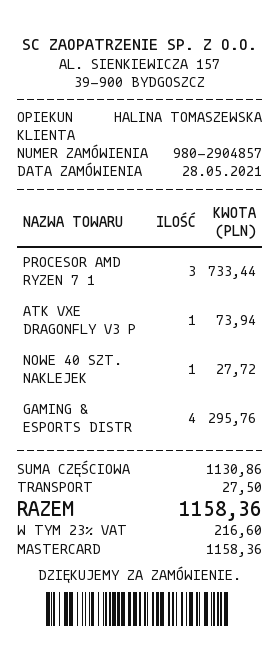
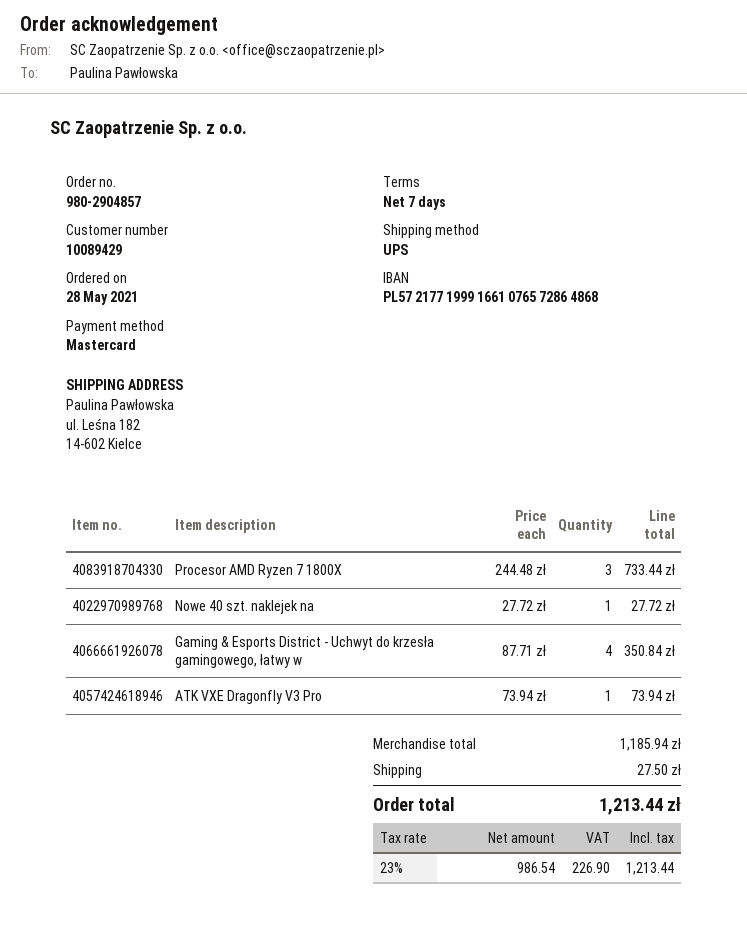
GAMING & ESPORTS DISTR: 4 for 295.76 -> 4 for 350.84
subtotal: 1130.86 -> 1185.94
tax: 23% = 216.60 -> 23% = 226.90
total: 1158.36 -> 1213.44

